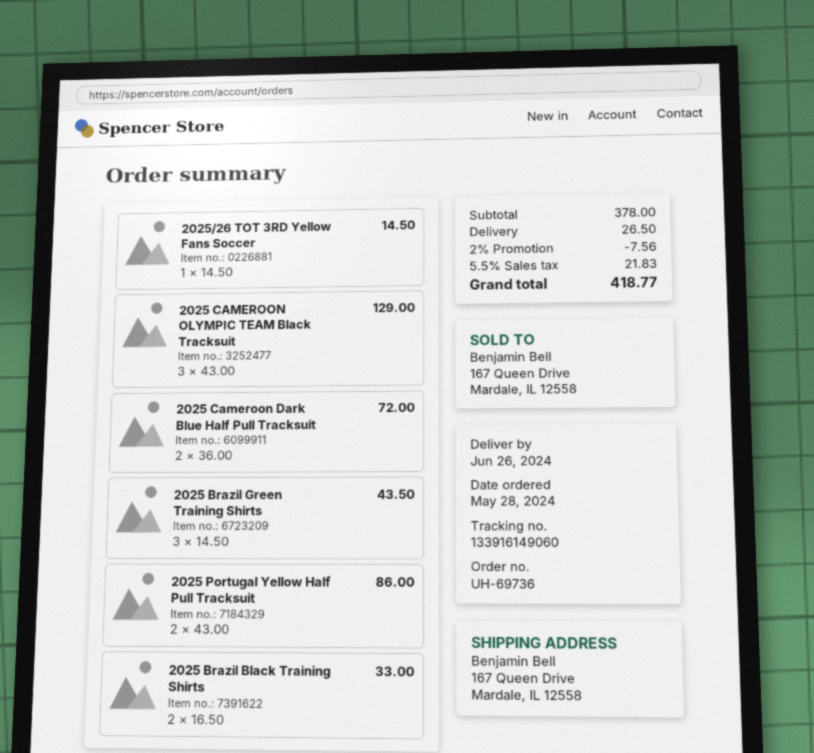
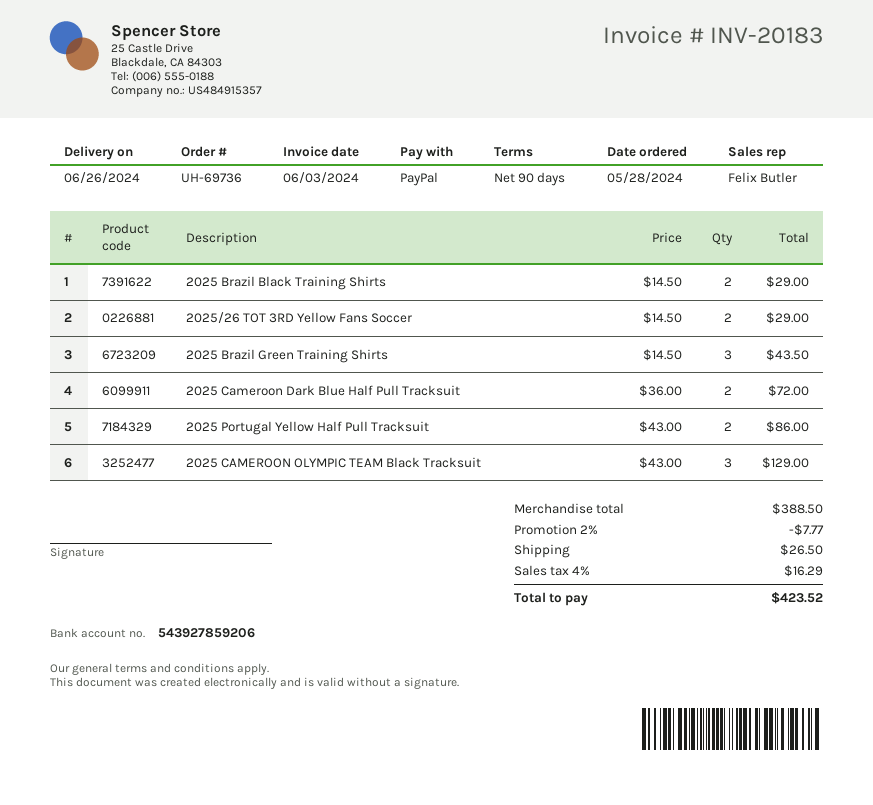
2025/26 TOT 3RD Yellow Fans Soccer: 1 x 14.50 = 14.50 -> 2 x 14.50 = 29.00
2025 Brazil Black Training Shirts: 2 x 16.50 = 33.00 -> 2 x 14.50 = 29.00
subtotal: 378.00 -> 388.50
discount: 2% = 7.56 -> 2% = 7.77
tax: 5.5% = 21.83 -> 4% = 16.29
total: 418.77 -> 423.52

